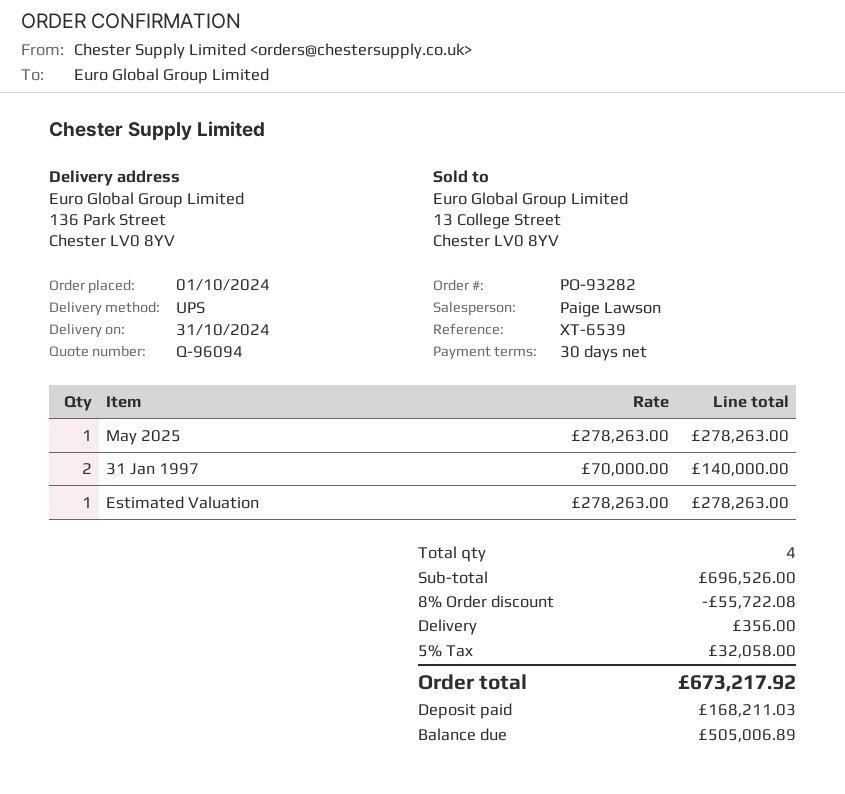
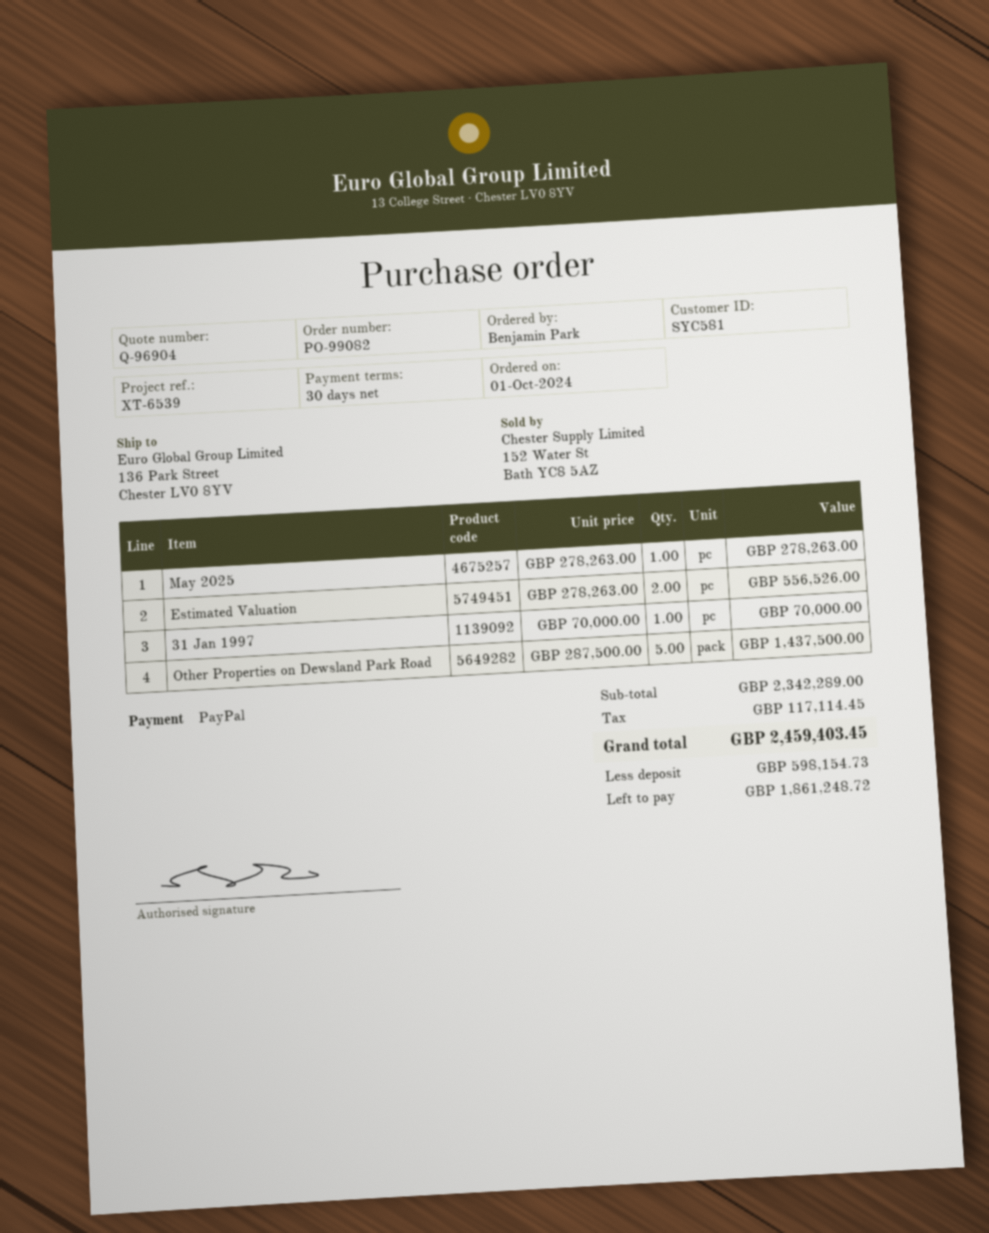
quote number: Q-96094 -> Q-96904
order number: PO-93282 -> PO-99082
31 Jan 1997: 2 x 70000.00 = 140000.00 -> 1 x 70000.00 = 70000.00
Estimated Valuation: 1 x 278263.00 = 278263.00 -> 2 x 278263.00 = 556526.00
Other Properties on Dewsland Park Road: none -> 5 x 287500.00 = 1437500.00
subtotal: 696526.00 -> 2342289.00
discount: 8% = 55722.08 -> none
shipping: 356.00 -> none
tax: 32058.00 -> 117114.45
total: 673217.92 -> 2459403.45
deposit: 168211.03 -> 598154.73
balance: 505006.89 -> 1861248.72

